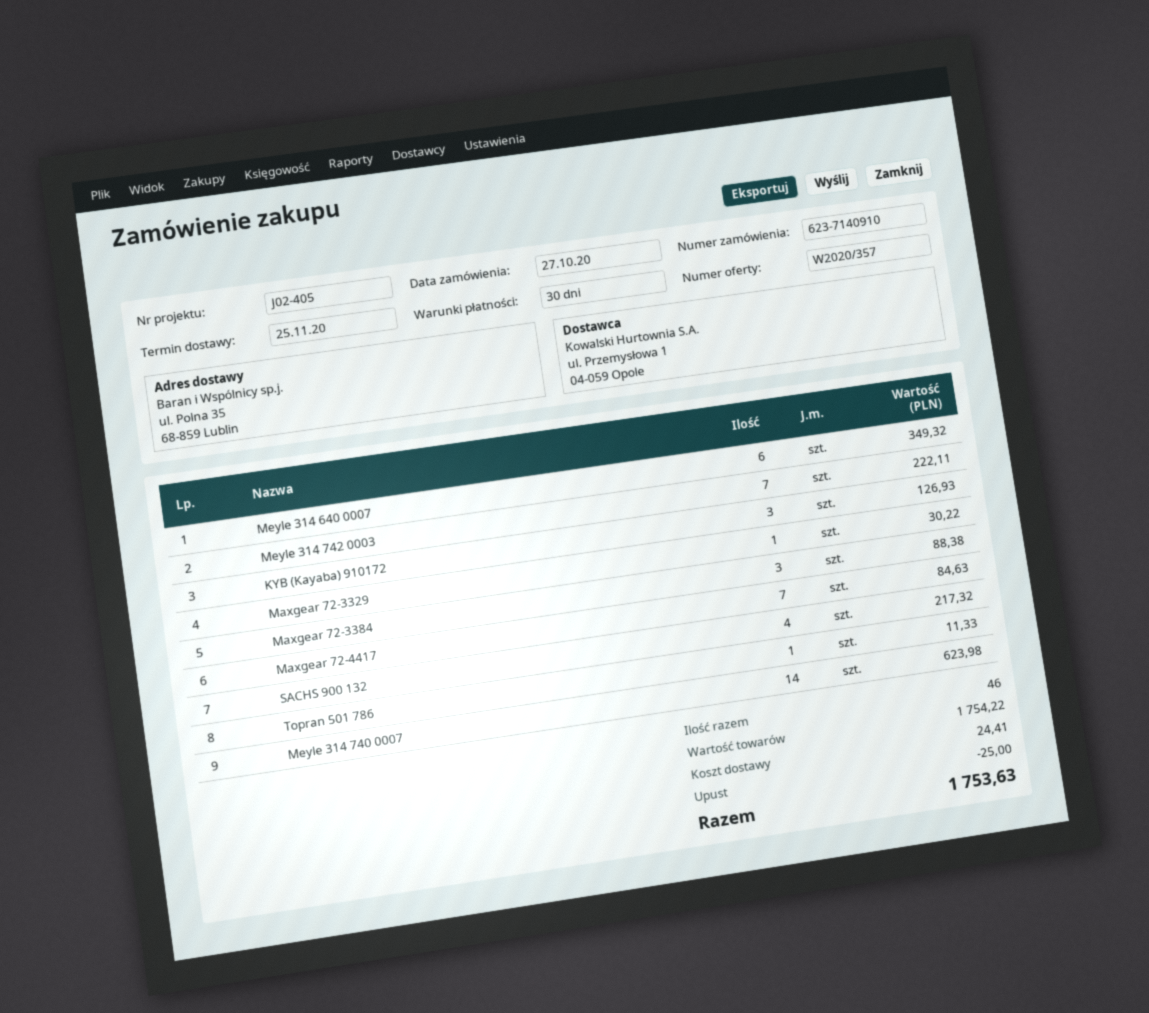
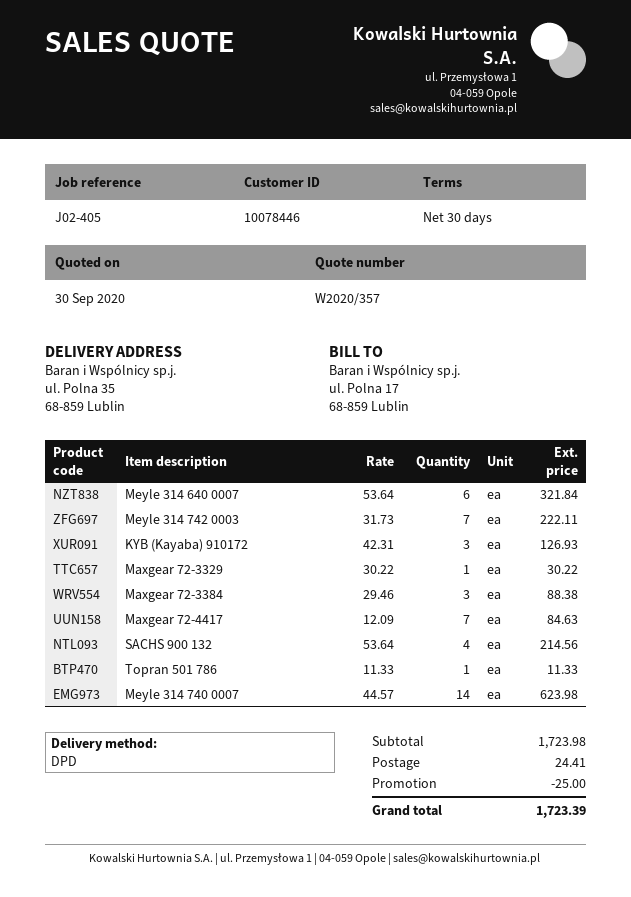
Meyle 314 640 0007: 6 for 349.32 -> 6 for 321.84
SACHS 900 132: 4 for 217.32 -> 4 for 214.56
subtotal: 1754.22 -> 1723.98
total: 1753.63 -> 1723.39

